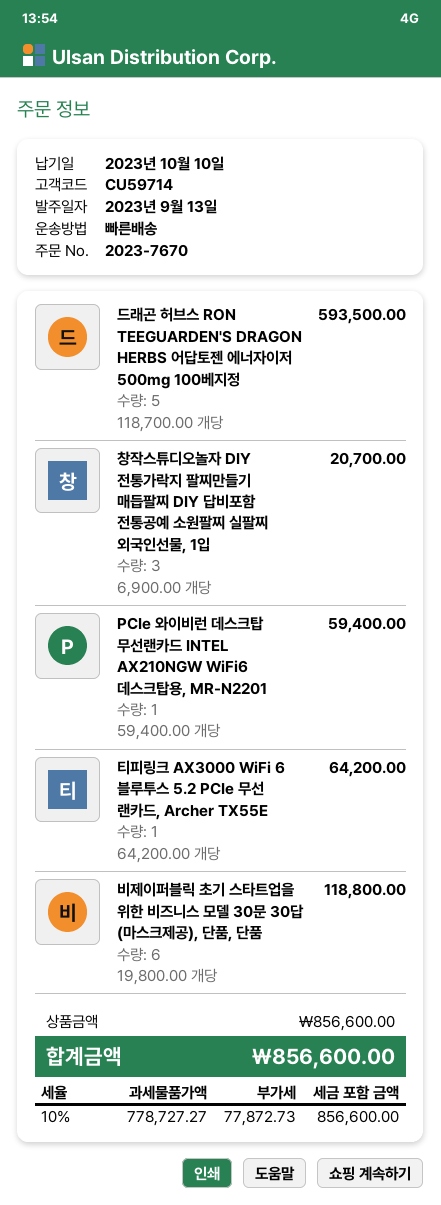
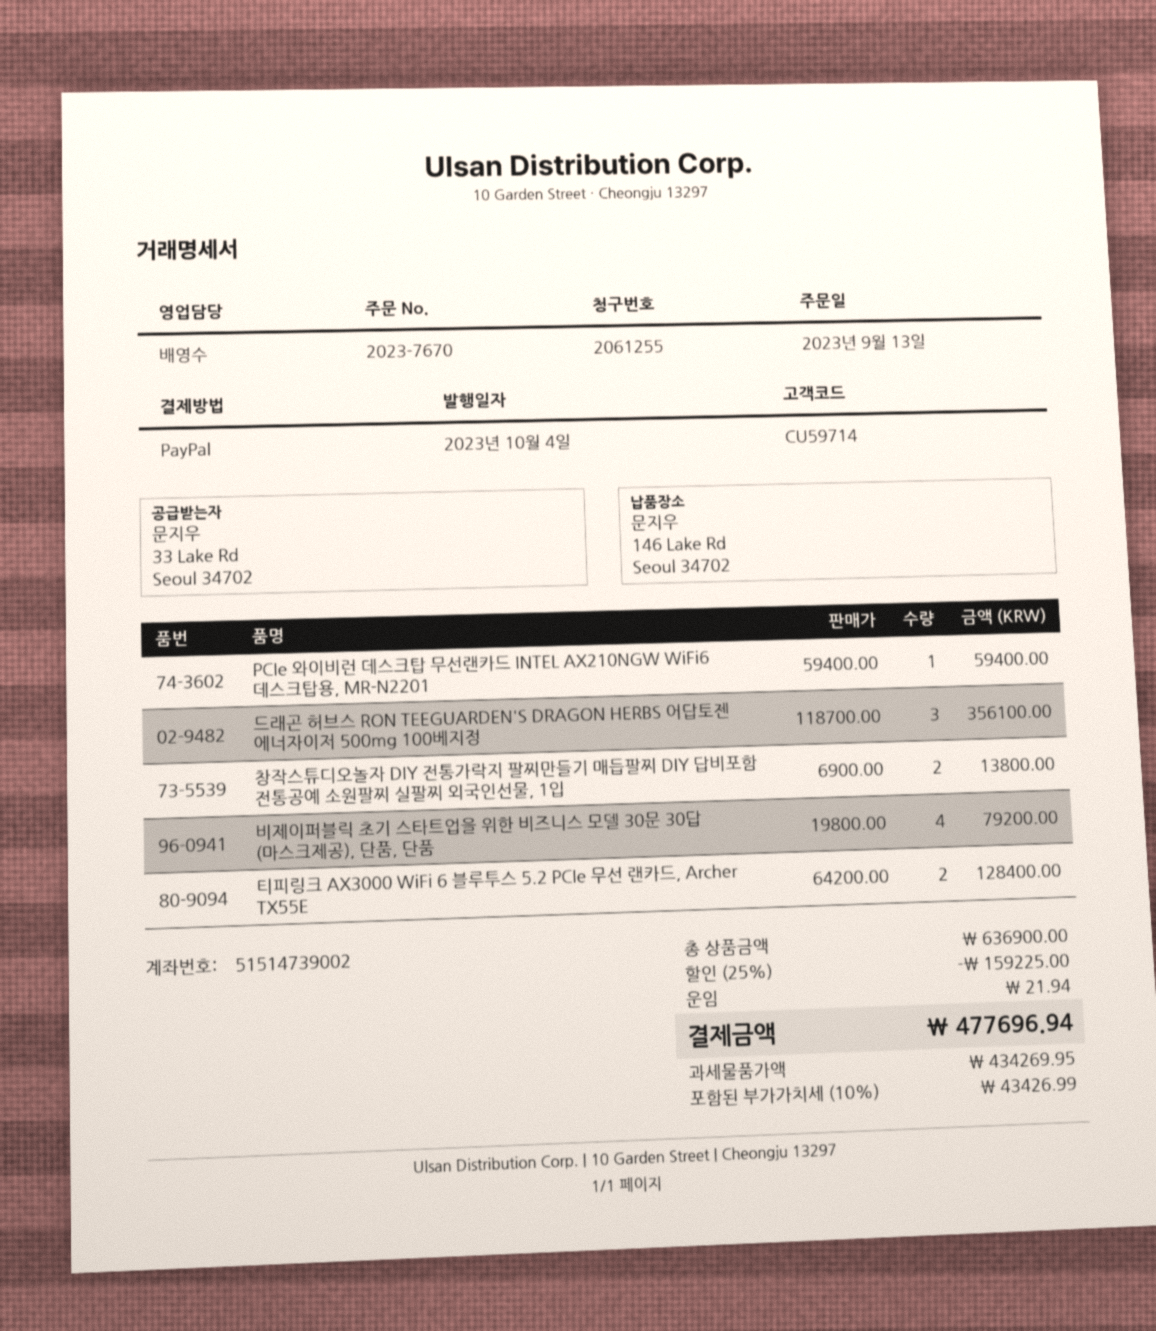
드래곤 허브스 RON TEEGUARDEN'S DRAGON HERBS 어답토젠 에너자이저 500mg 100베지정: 5 x 118700.00 = 593500.00 -> 3 x 118700.00 = 356100.00
창작스튜디오놀자 DIY 전통가락지 팔찌만들기 매듭팔찌 DIY 답비포함 전통공예 소원팔찌 실팔찌 외국인선물, 1입: 3 x 6900.00 = 20700.00 -> 2 x 6900.00 = 13800.00
티피링크 AX3000 WiFi 6 블루투스 5.2 PCIe 무선 랜카드, Archer TX55E: 1 x 64200.00 = 64200.00 -> 2 x 64200.00 = 128400.00
비제이퍼블릭 초기 스타트업을 위한 비즈니스 모델 30문 30답 (마스크제공), 단품, 단품: 6 x 19800.00 = 118800.00 -> 4 x 19800.00 = 79200.00
subtotal: 856600.00 -> 636900.00
discount: none -> 25% = 159225.00
shipping: none -> 21.94
net: 778727.27 -> 434269.95
tax: 10% = 77872.73 -> 10% = 43426.99
total: 856600.00 -> 477696.94

